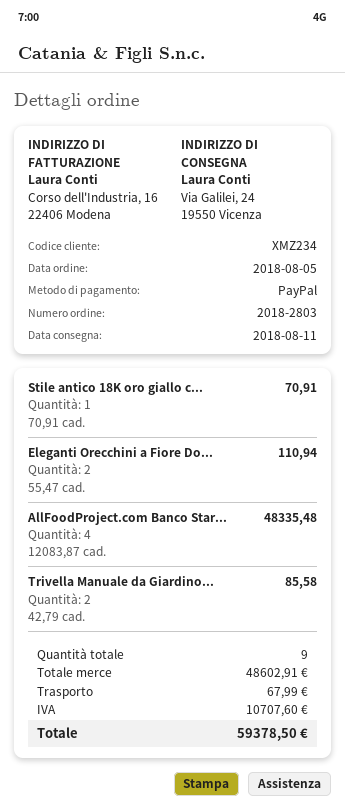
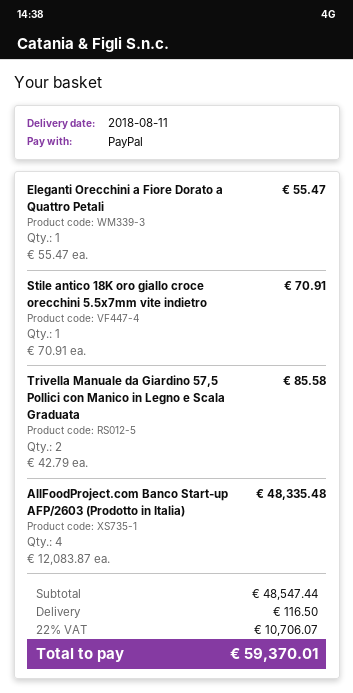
Eleganti Orecchini a Fiore Do...: 2 x 55.47 = 110.94 -> 1 x 55.47 = 55.47
subtotal: 48602.91 -> 48547.44
shipping: 67.99 -> 116.50
tax: 10707.60 -> 10706.07
total: 59378.50 -> 59370.01

